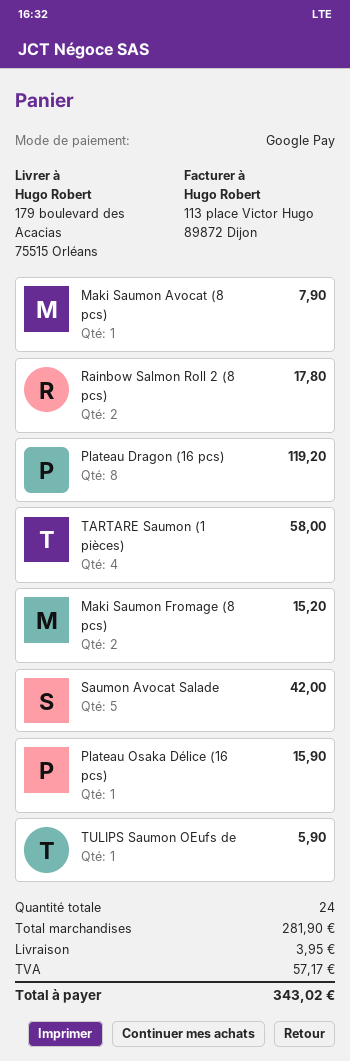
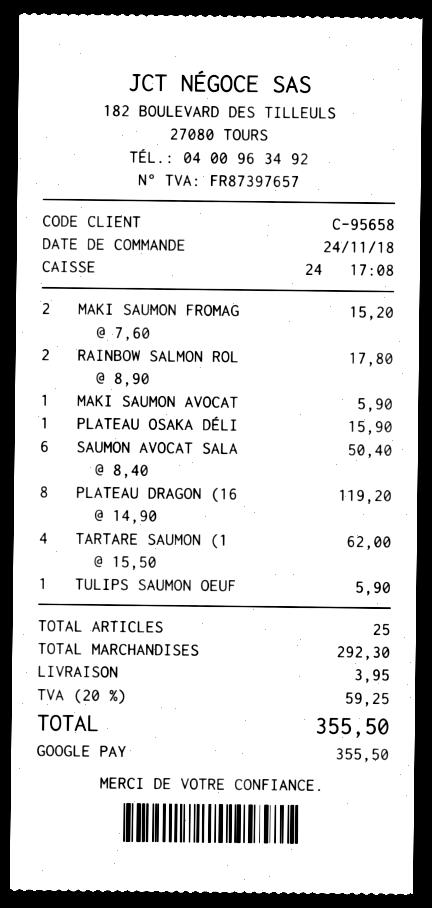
Maki Saumon Avocat (8 pcs): 1 for 7.90 -> 1 for 5.90
TARTARE Saumon (1 pièces): 4 for 58.00 -> 4 for 62.00
Saumon Avocat Salade: 5 for 42.00 -> 6 for 50.40
total quantity: 24 -> 25
subtotal: 281.90 -> 292.30
tax: 57.17 -> 59.25
total: 343.02 -> 355.50

